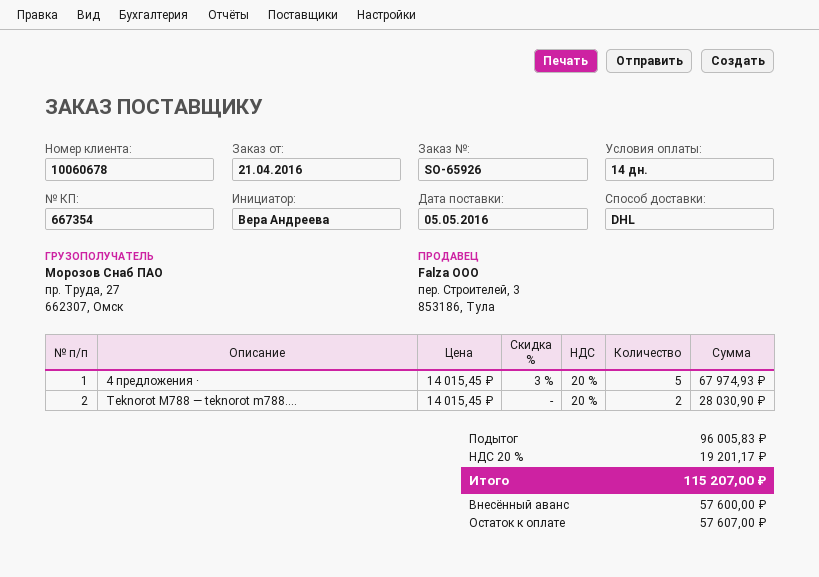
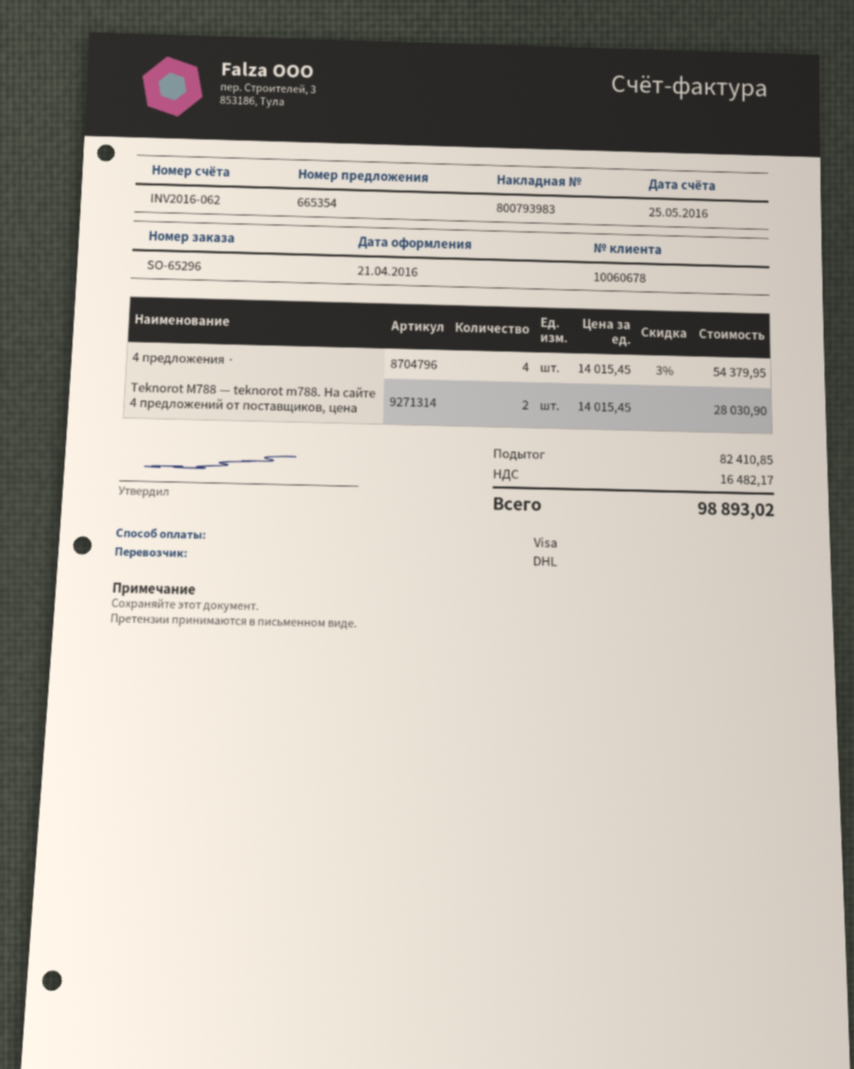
quote number: 667354 -> 665354
order number: SO-65926 -> SO-65296
4 предложения ·: 5 x 14015.45 - 3% = 67974.93 -> 4 x 14015.45 - 3% = 54379.95
subtotal: 96005.83 -> 82410.85
tax: 19201.17 -> 16482.17
total: 115207.00 -> 98893.02

